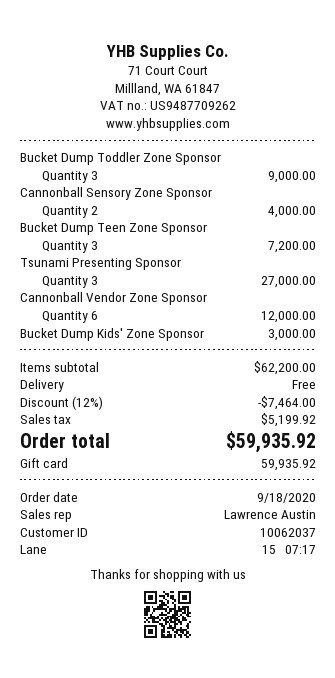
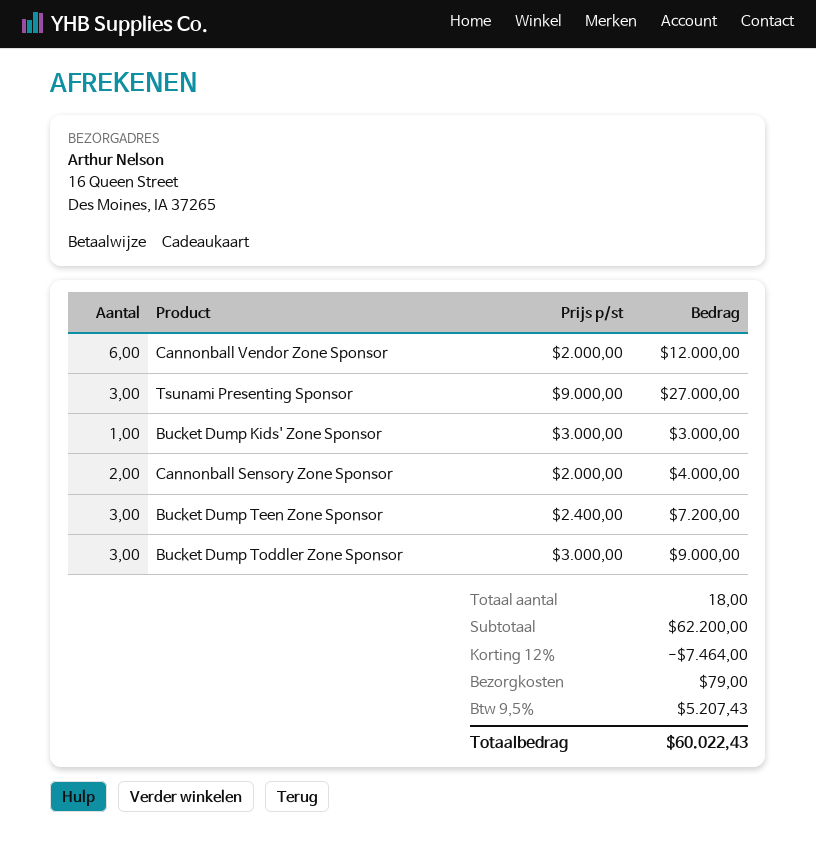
shipping: 0.00 -> 79.00
tax: 5199.92 -> 5207.43
total: 59935.92 -> 60022.43

